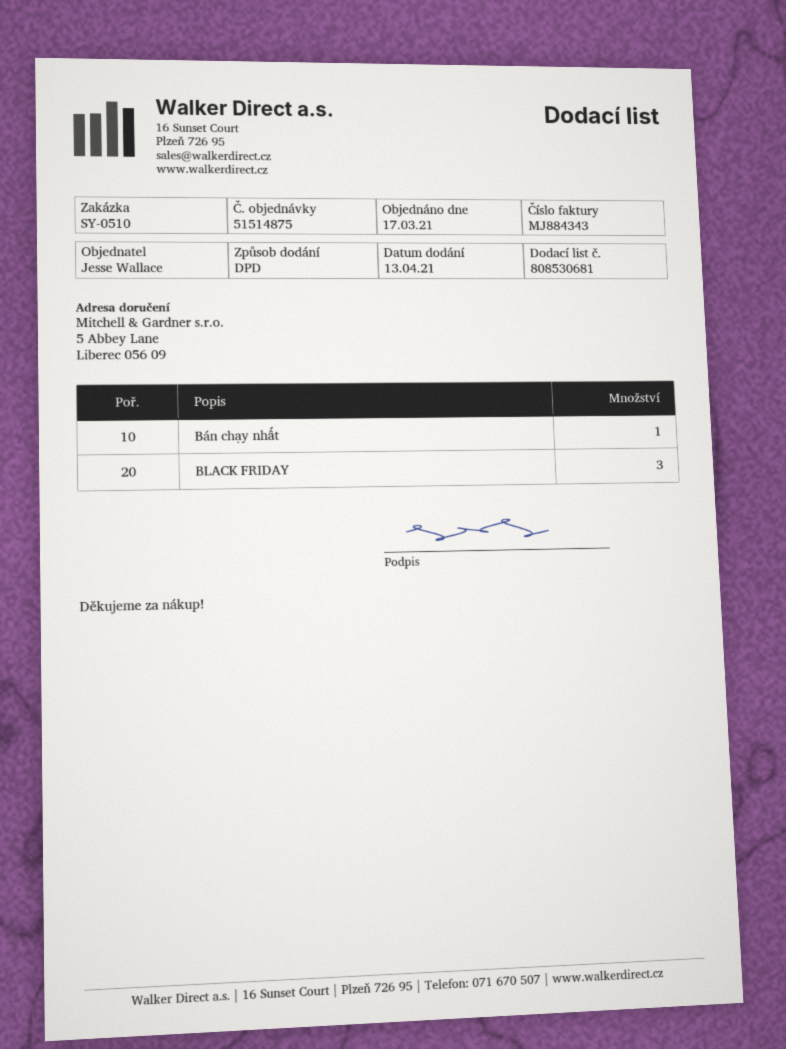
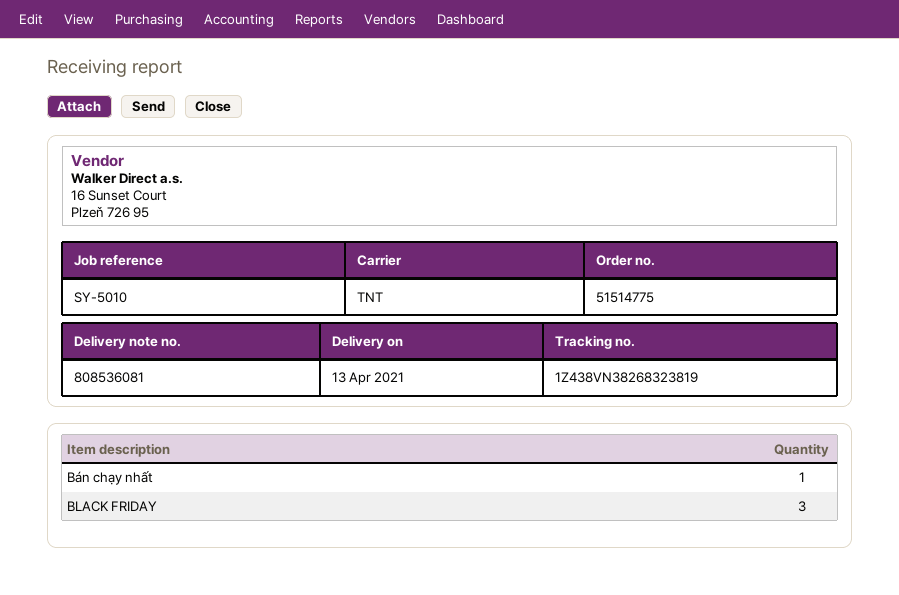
order number: 51514875 -> 51514775
delivery note number: 808530681 -> 808536081
reference: SY-0510 -> SY-5010
shipping method: DPD -> TNT

